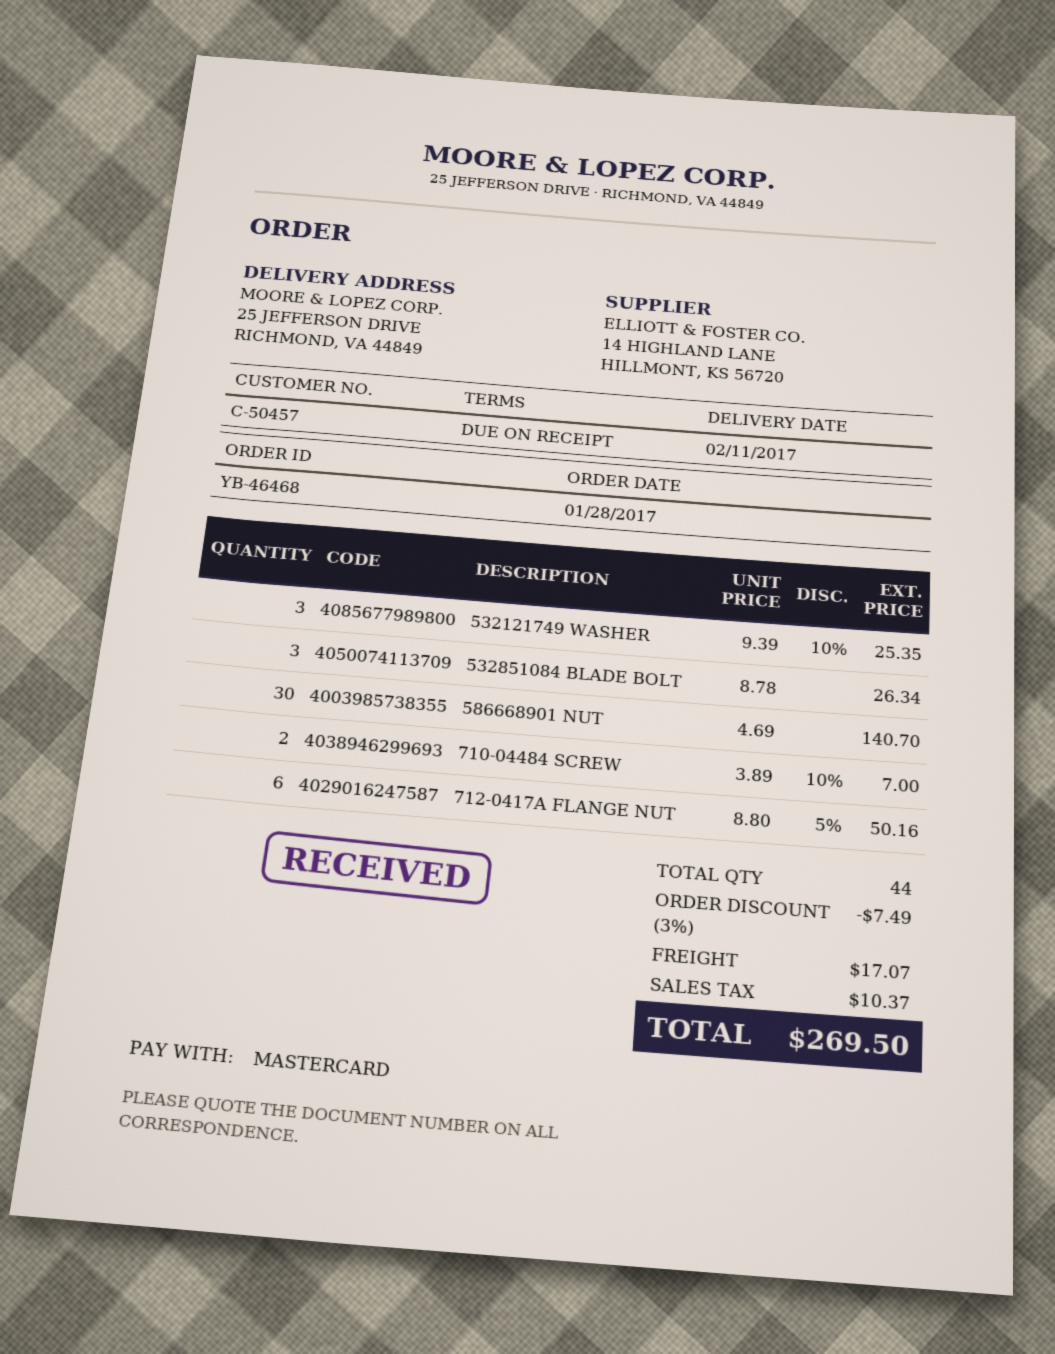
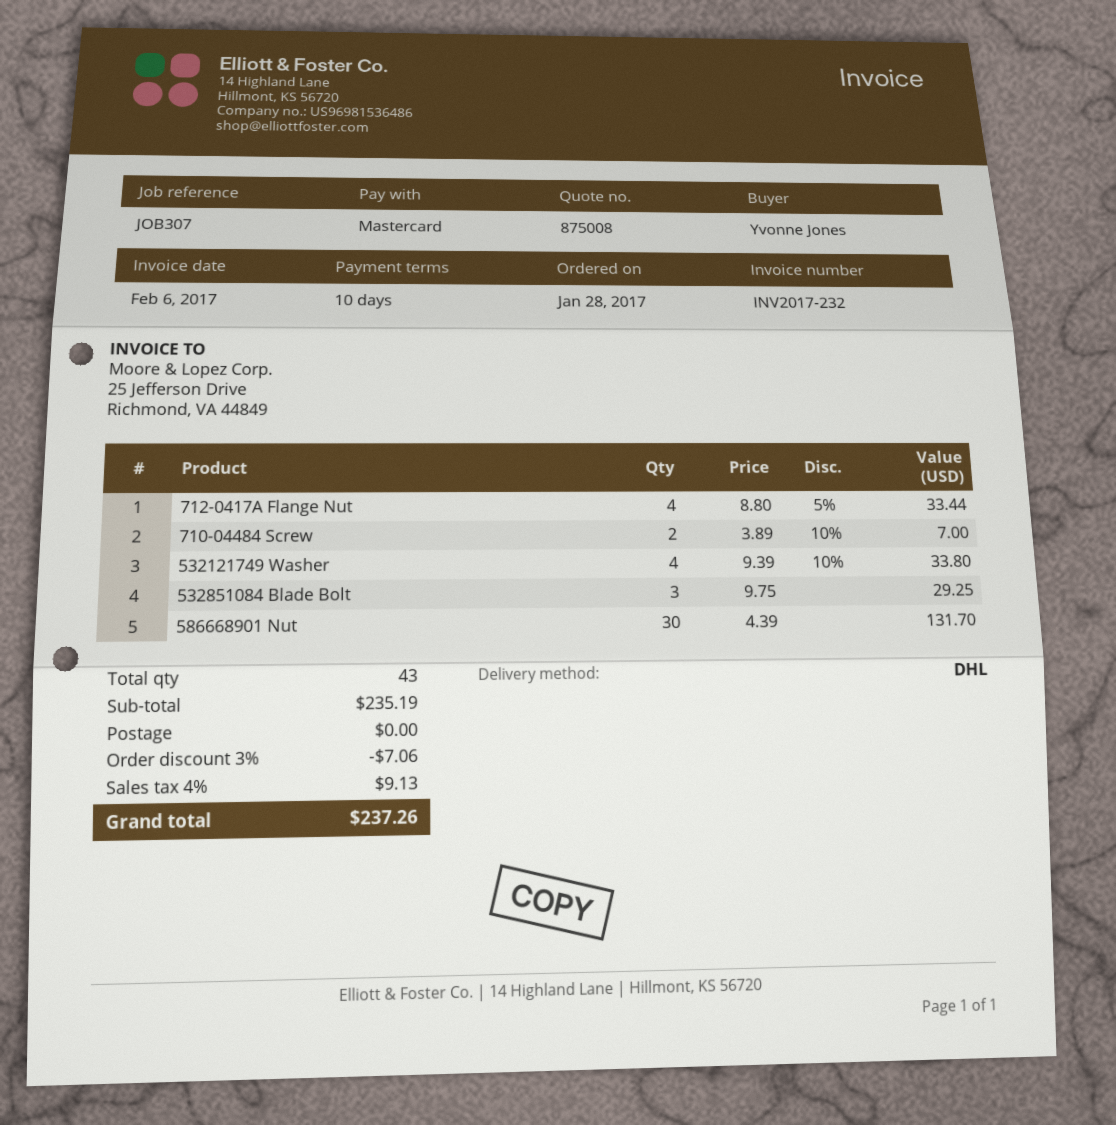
payment terms: on receipt -> 10 days
532121749 WASHER: 3 x 9.39 - 10% = 25.35 -> 4 x 9.39 - 10% = 33.80
532851084 BLADE BOLT: 3 x 8.78 = 26.34 -> 3 x 9.75 = 29.25
586668901 NUT: 30 x 4.69 = 140.70 -> 30 x 4.39 = 131.70
712-0417A FLANGE NUT: 6 x 8.80 - 5% = 50.16 -> 4 x 8.80 - 5% = 33.44
total quantity: 44 -> 43
discount: 3% = 7.49 -> 3% = 7.06
shipping: 17.07 -> 0.00
tax: 10.37 -> 9.13
total: 269.50 -> 237.26

